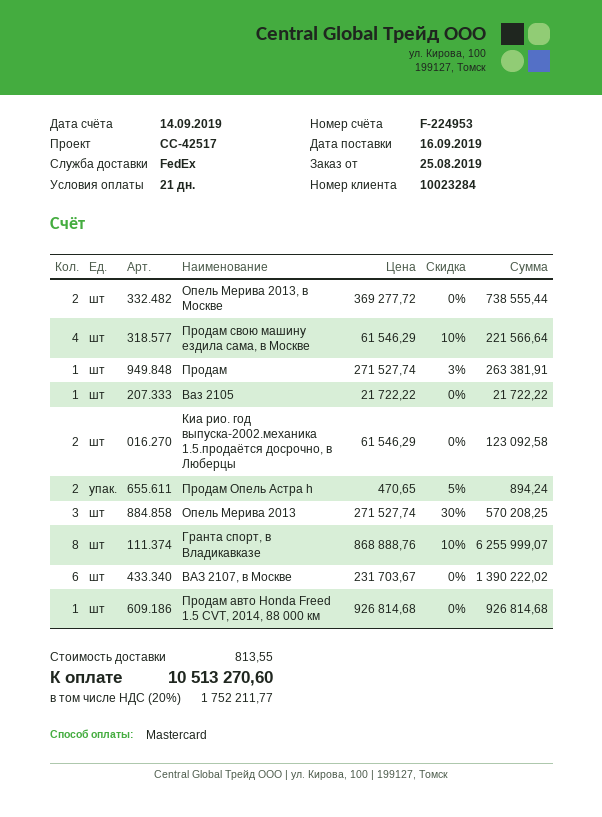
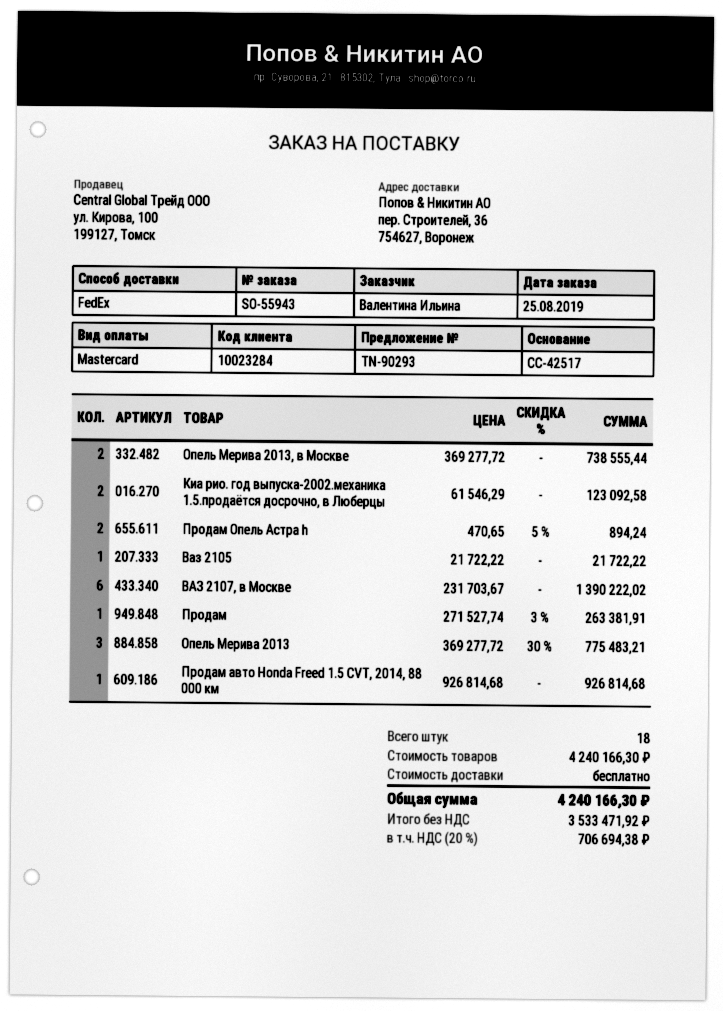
Продам свою машину ездила сама, в Москве: 4 x 61546.29 - 10% = 221566.64 -> none
Опель Мерива 2013: 3 x 271527.74 - 30% = 570208.25 -> 3 x 369277.72 - 30% = 775483.21
Гранта спорт, в Владикавказе: 8 x 868888.76 - 10% = 6255999.07 -> none
shipping: 813.55 -> 0.00
tax: 20% = 1752211.77 -> 20% = 706694.38
total: 10513270.60 -> 4240166.30

